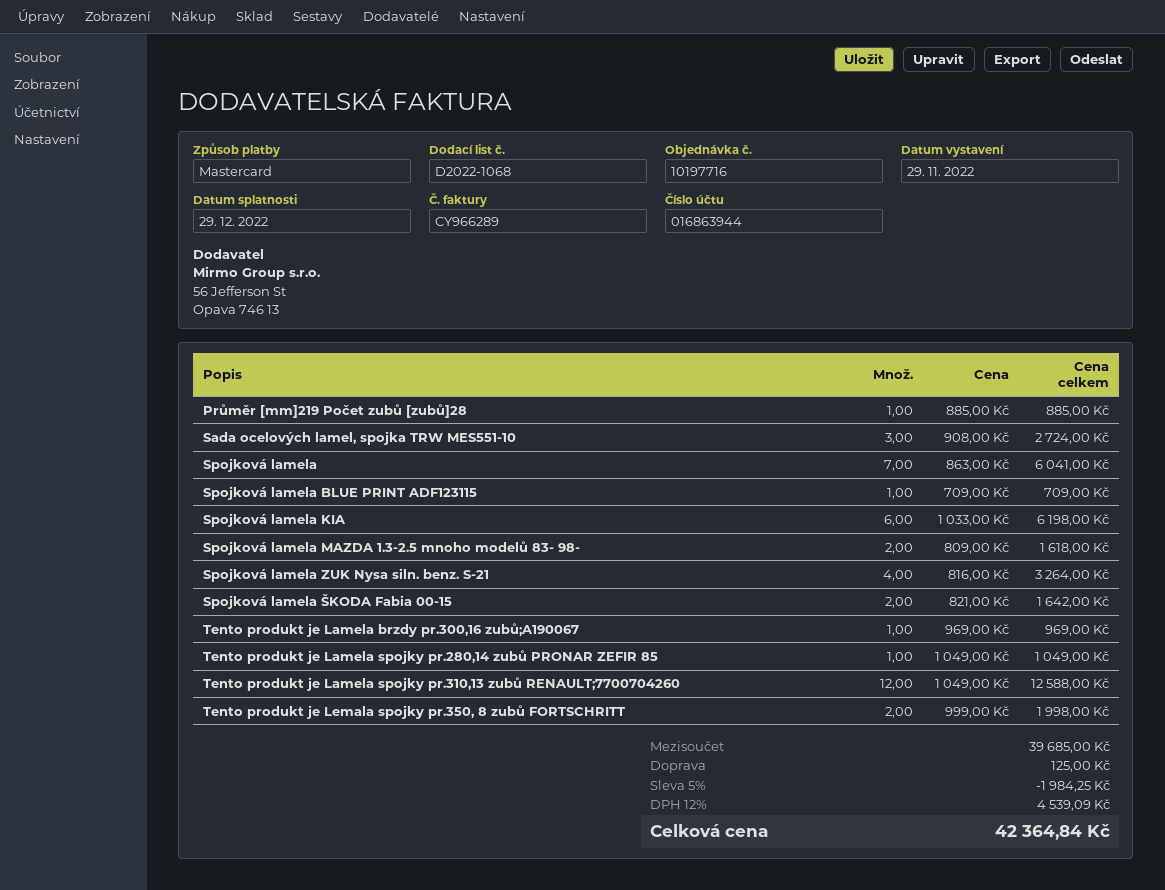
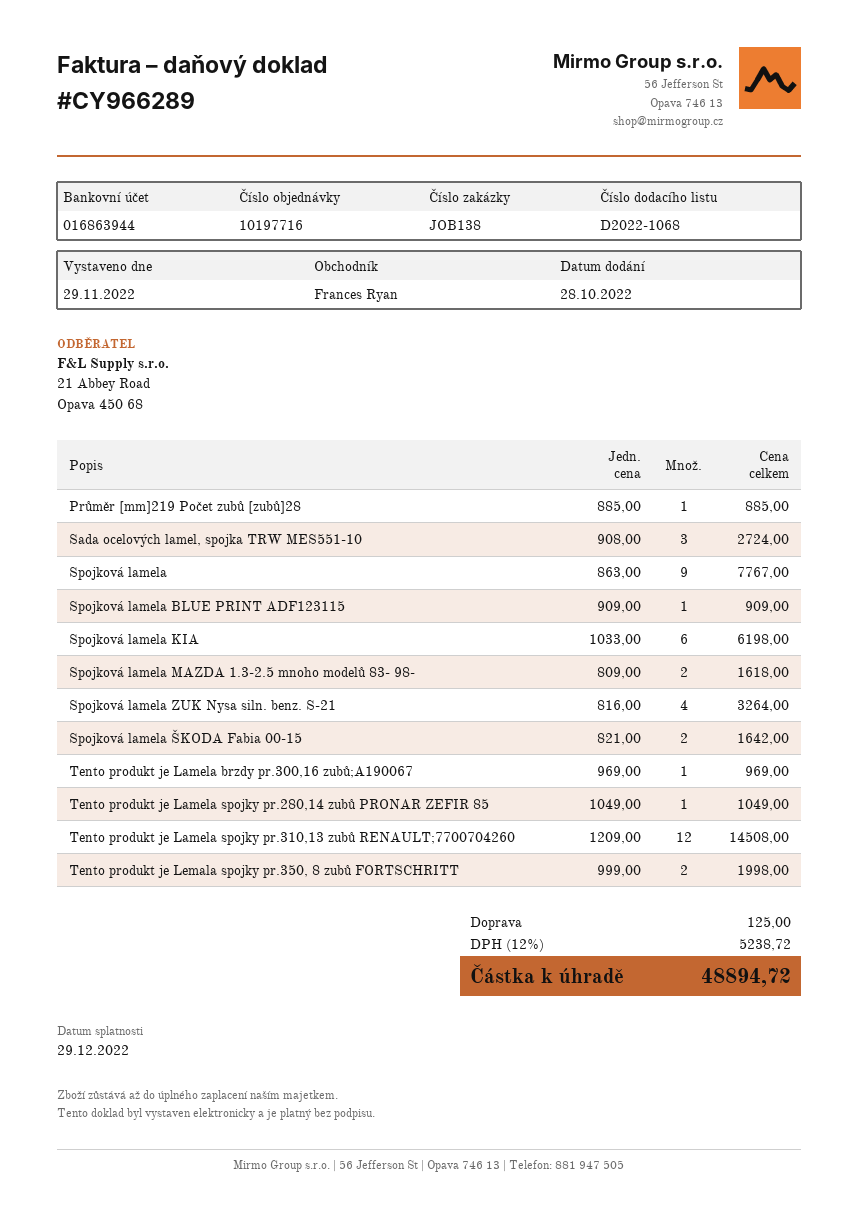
Spojková lamela: 7 x 863.00 = 6041.00 -> 9 x 863.00 = 7767.00
Spojková lamela BLUE PRINT ADF123115: 1 x 709.00 = 709.00 -> 1 x 909.00 = 909.00
Tento produkt je Lamela spojky pr.310,13 zubů RENAULT;7700704260: 12 x 1049.00 = 12588.00 -> 12 x 1209.00 = 14508.00
discount: 5% = 1984.25 -> none
tax: 12% = 4539.09 -> 12% = 5238.72
total: 42364.84 -> 48894.72

